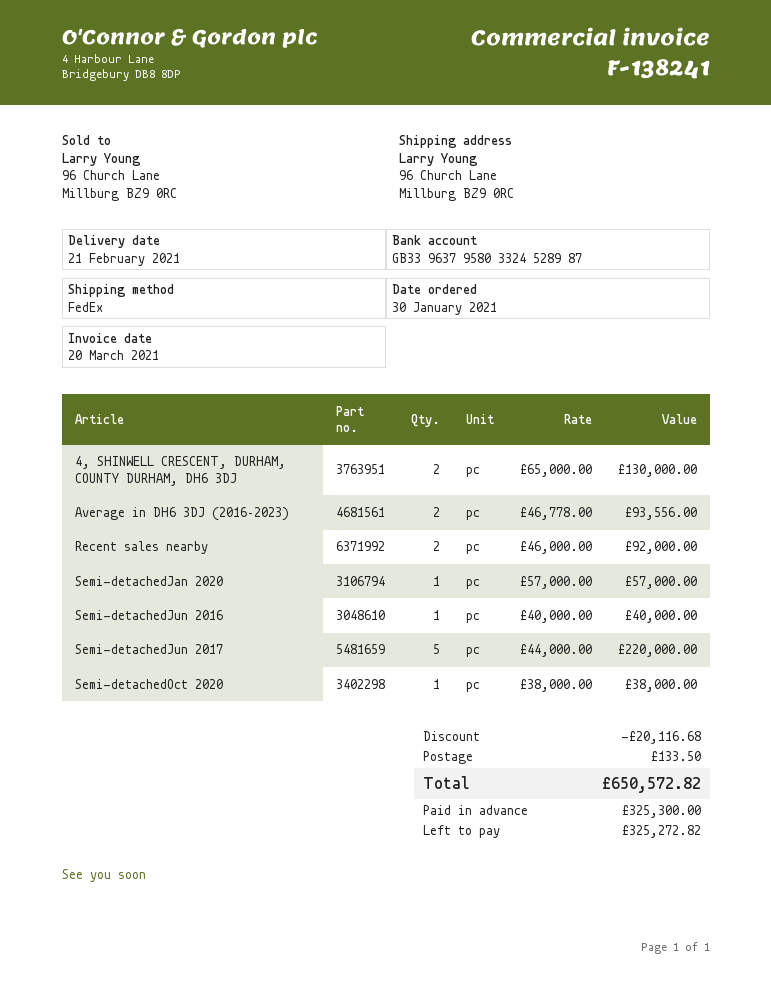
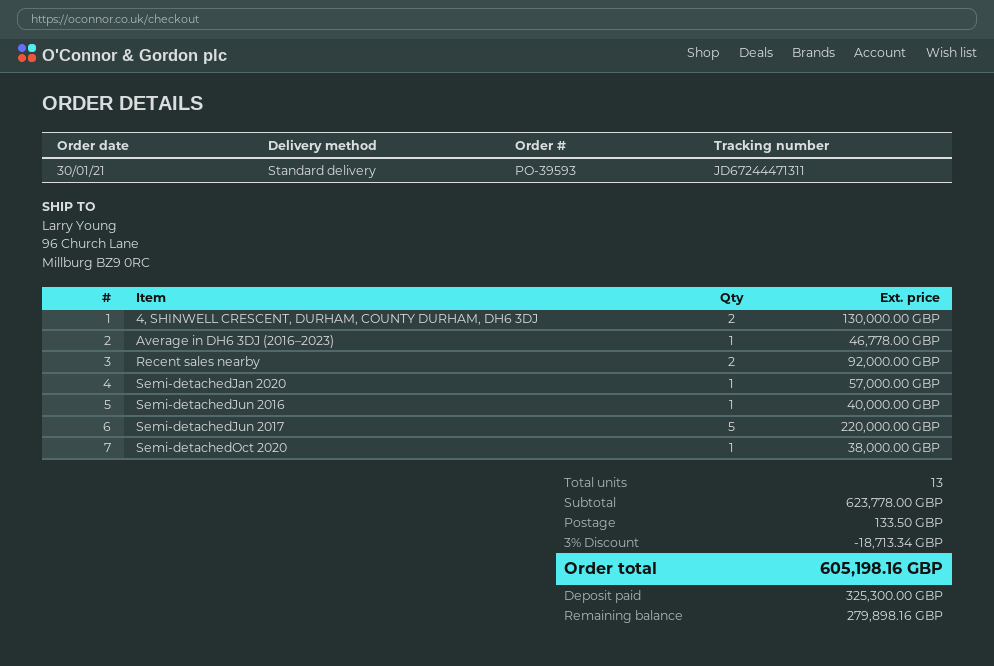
shipping method: FedEx -> standard
Average in DH6 3DJ (2016–2023): 2 for 93556.00 -> 1 for 46778.00
discount: 20116.68 -> 18713.34
total: 650572.82 -> 605198.16
balance: 325272.82 -> 279898.16

